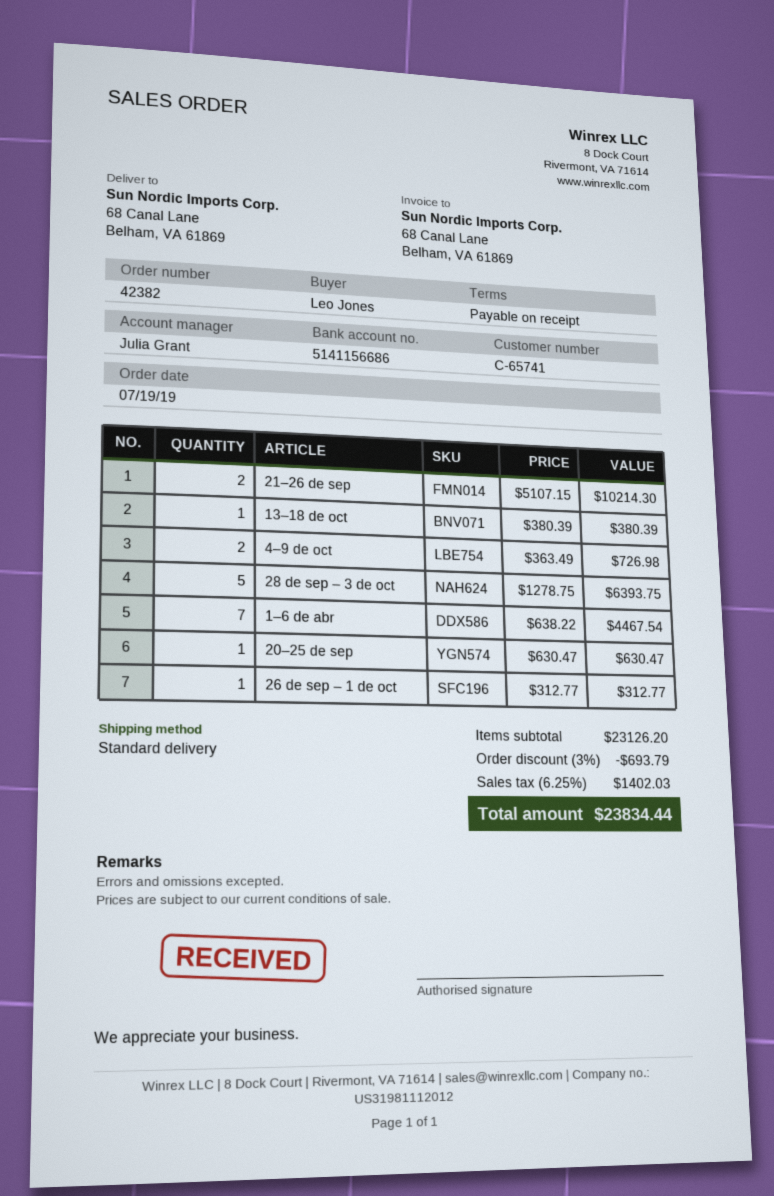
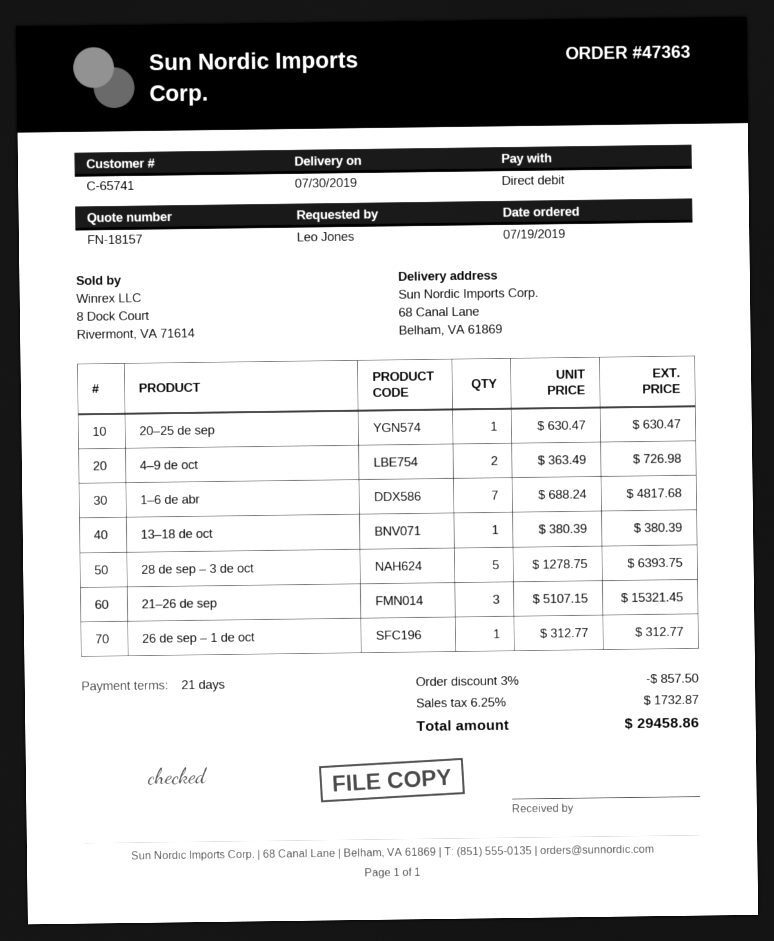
order number: 42382 -> 47363
payment terms: on receipt -> 21 days
21–26 de sep: 2 x 5107.15 = 10214.30 -> 3 x 5107.15 = 15321.45
1–6 de abr: 7 x 638.22 = 4467.54 -> 7 x 688.24 = 4817.68
discount: 3% = 693.79 -> 3% = 857.50
tax: 6.25% = 1402.03 -> 6.25% = 1732.87
total: 23834.44 -> 29458.86

